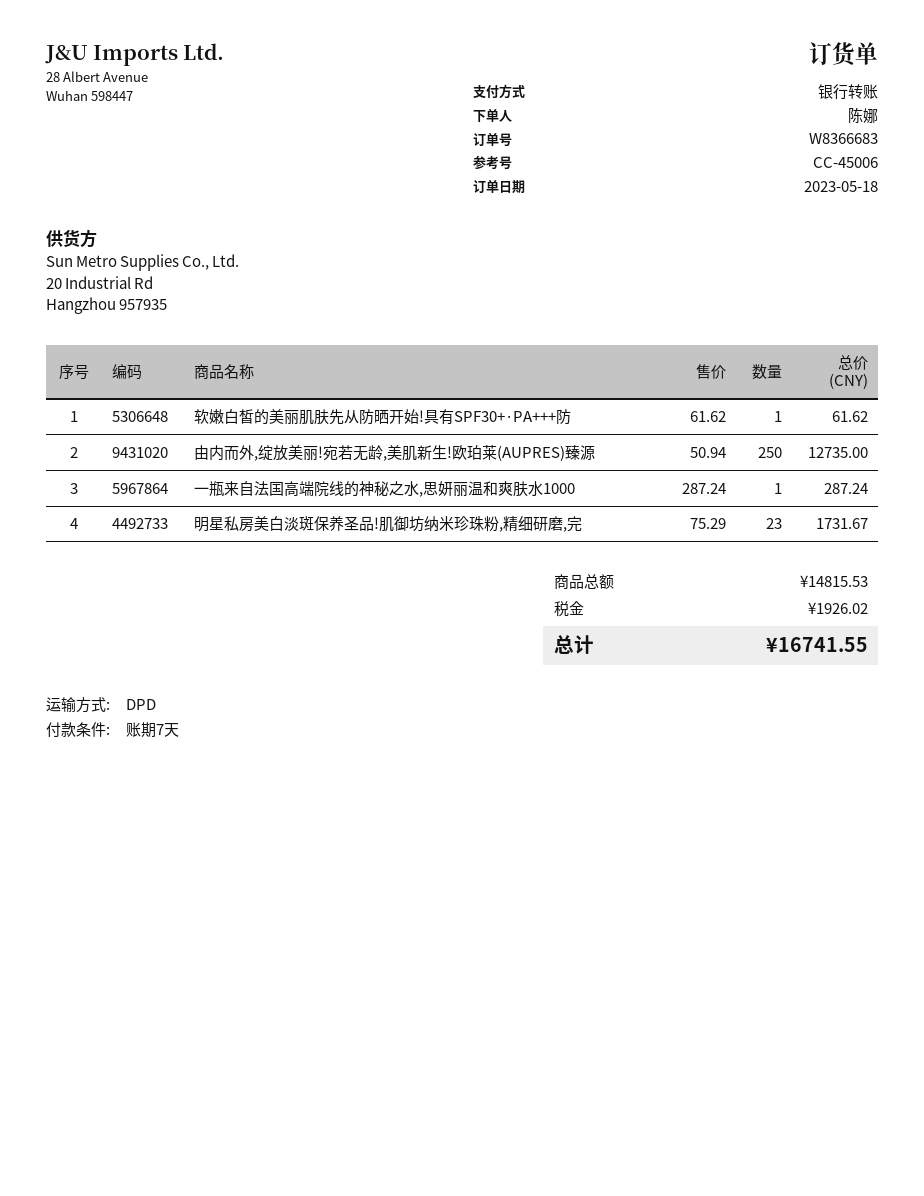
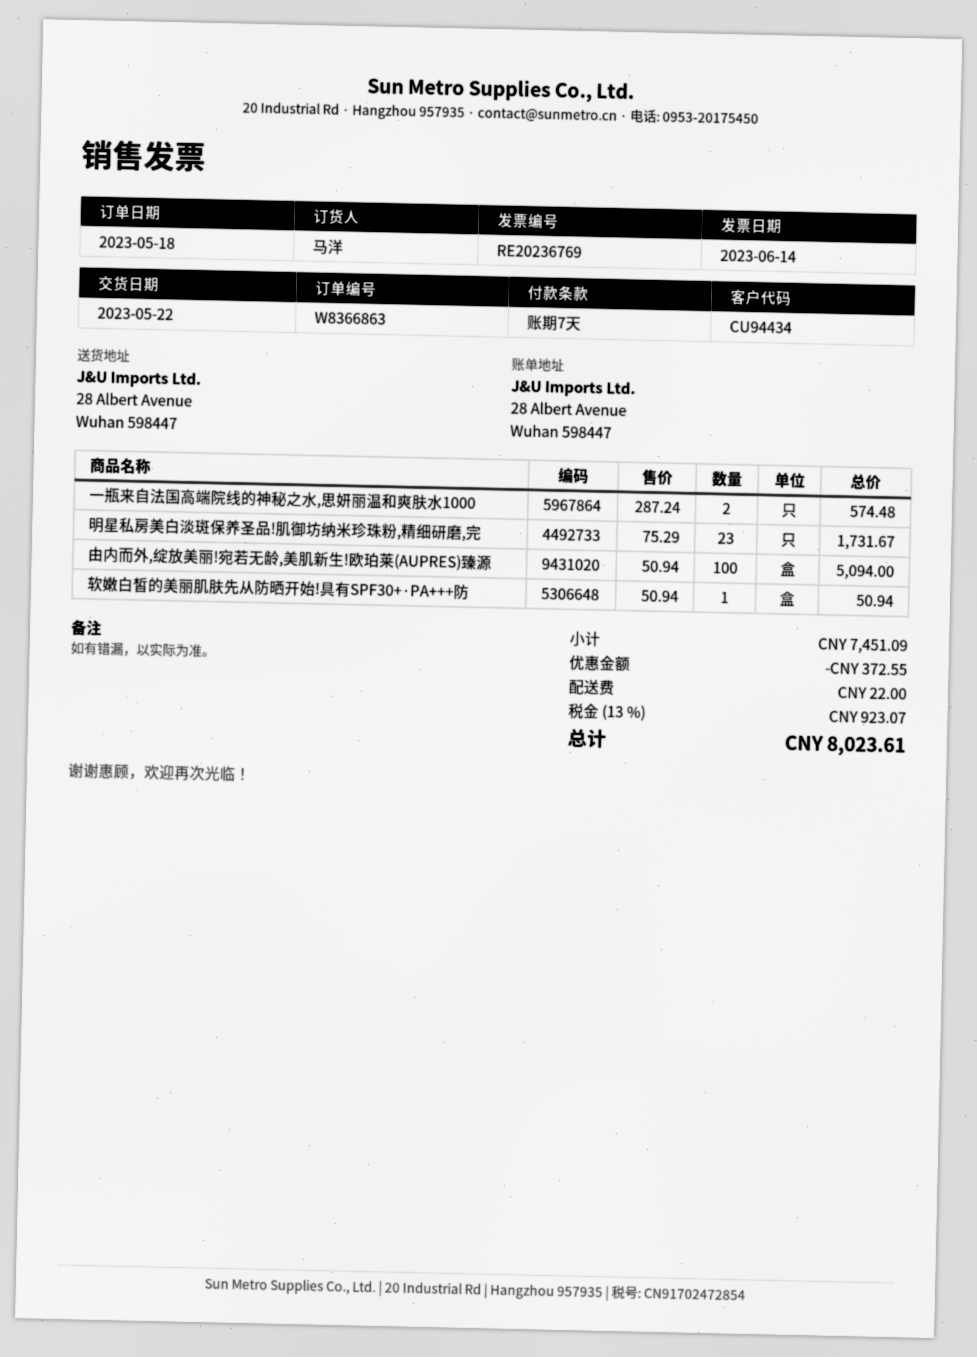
order number: W8366683 -> W8366863
ordered by: 陈娜 -> 马洋
软嫩白皙的美丽肌肤先从防晒开始!具有SPF30+·PA+++防: 1 x 61.62 = 61.62 -> 1 x 50.94 = 50.94
由内而外,绽放美丽!宛若无龄,美肌新生!欧珀莱(AUPRES)臻源: 250 x 50.94 = 12735.00 -> 100 x 50.94 = 5094.00
一瓶来自法国高端院线的神秘之水,思妍丽温和爽肤水1000: 1 x 287.24 = 287.24 -> 2 x 287.24 = 574.48
subtotal: 14815.53 -> 7451.09
discount: none -> 372.55
shipping: none -> 22.00
tax: 1926.02 -> 923.07
total: 16741.55 -> 8023.61

